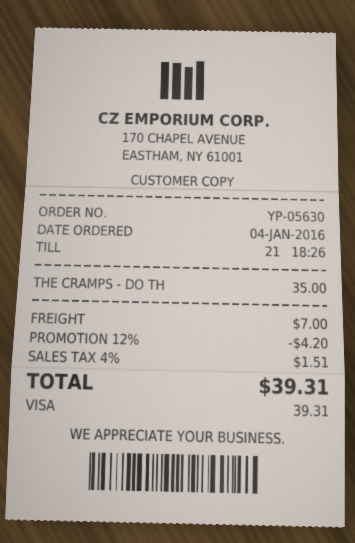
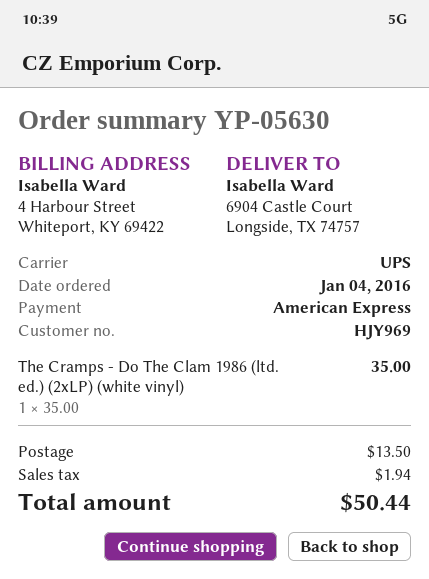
payment method: Visa -> American Express
discount: 12% = 4.20 -> none
shipping: 7.00 -> 13.50
tax: 1.51 -> 1.94
total: 39.31 -> 50.44

